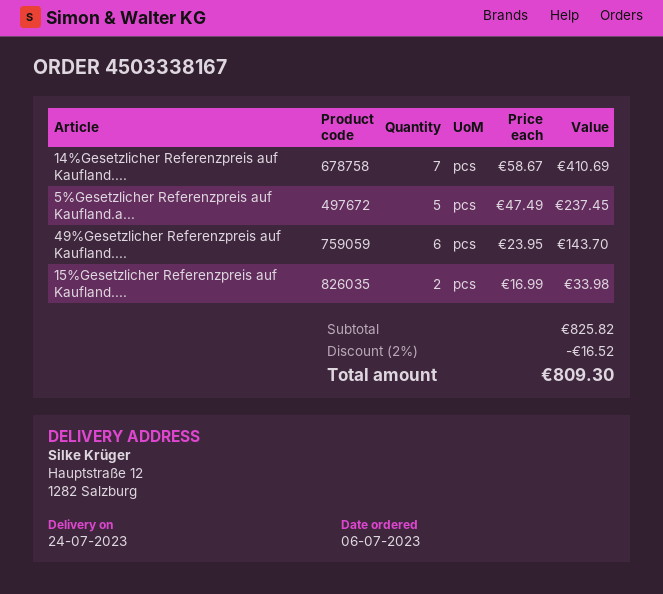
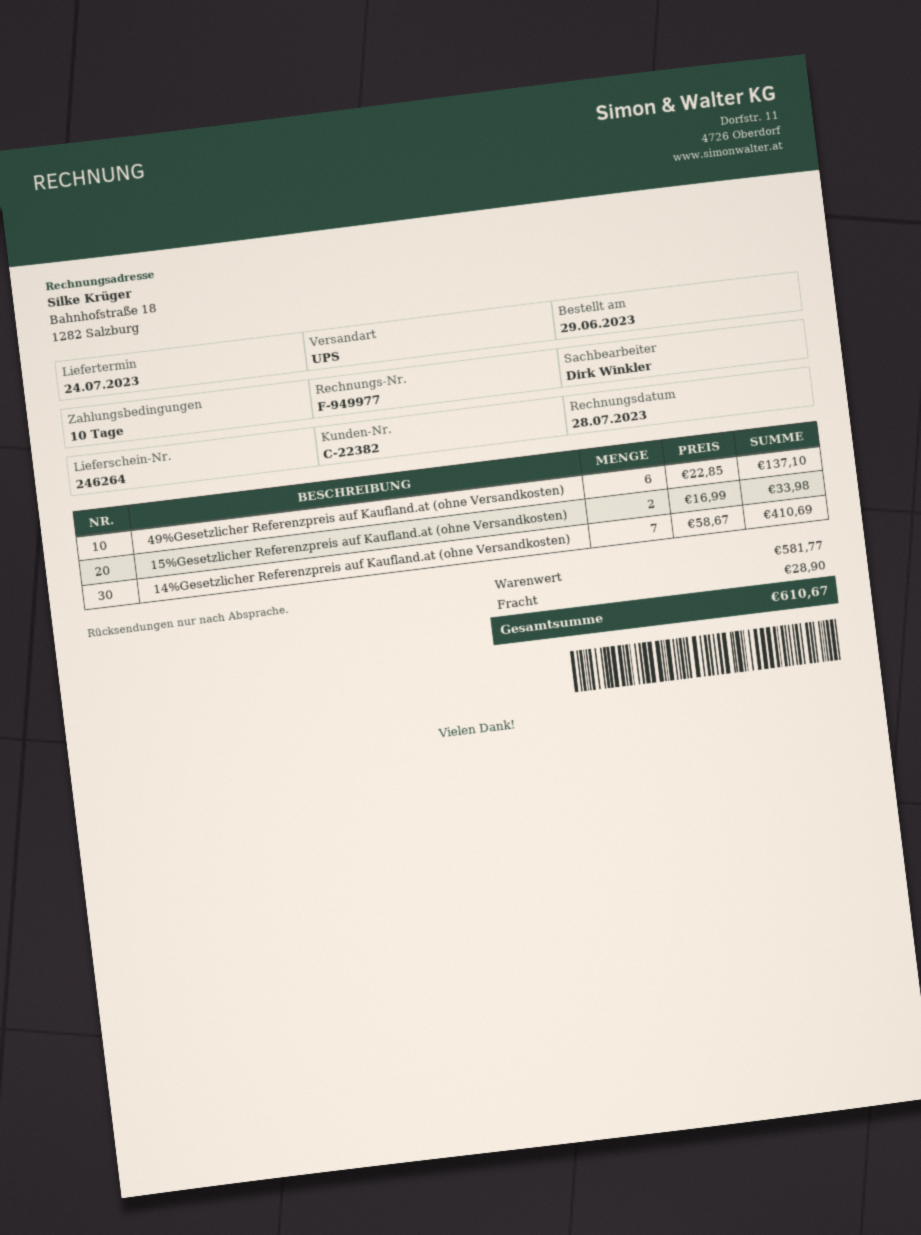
order date: 2023-07-06 -> 2023-06-29
5%Gesetzlicher Referenzpreis auf Kaufland.a...: 5 x 47.49 = 237.45 -> none
49%Gesetzlicher Referenzpreis auf Kaufland....: 6 x 23.95 = 143.70 -> 6 x 22.85 = 137.10
subtotal: 825.82 -> 581.77
discount: 2% = 16.52 -> none
shipping: none -> 28.90
total: 809.30 -> 610.67

